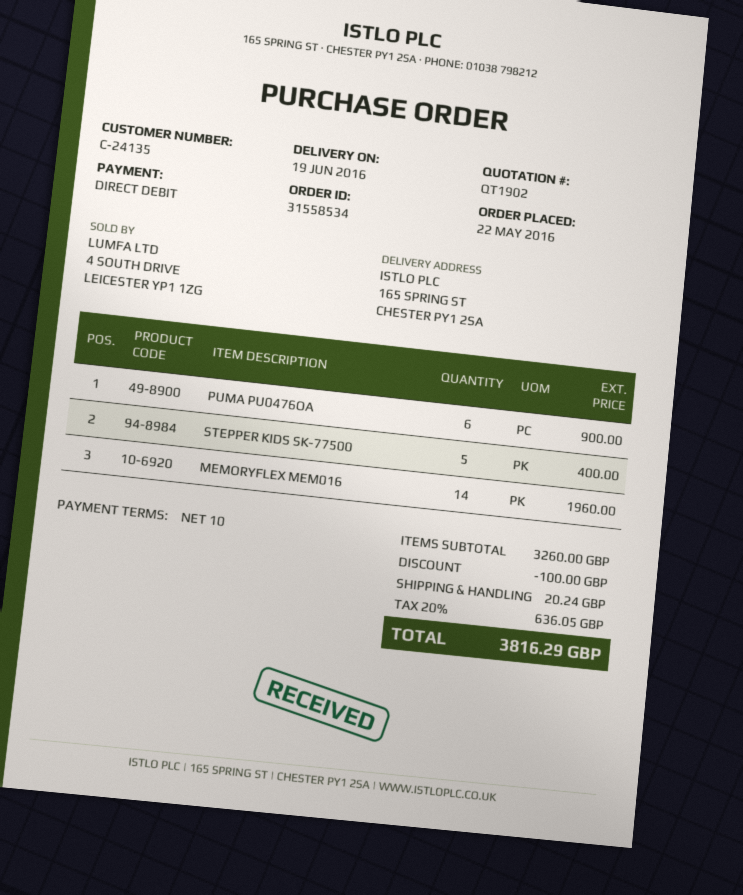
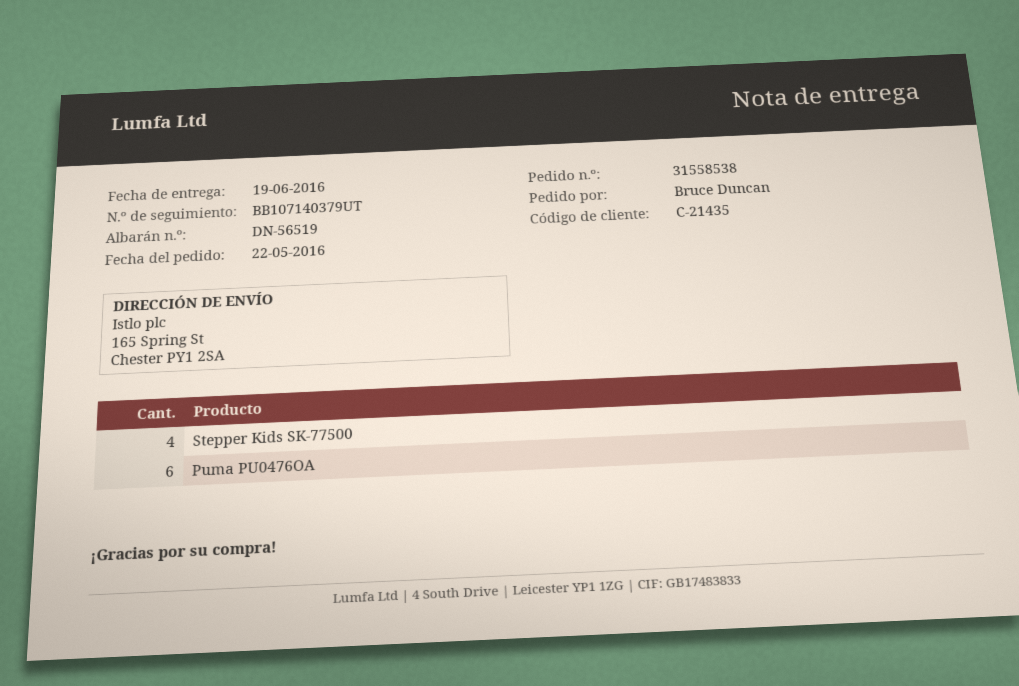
order number: 31558534 -> 31558538
customer number: C-24135 -> C-21435
STEPPER KIDS SK-77500: 5 -> 4
MEMORYFLEX MEM016: 14 -> none

